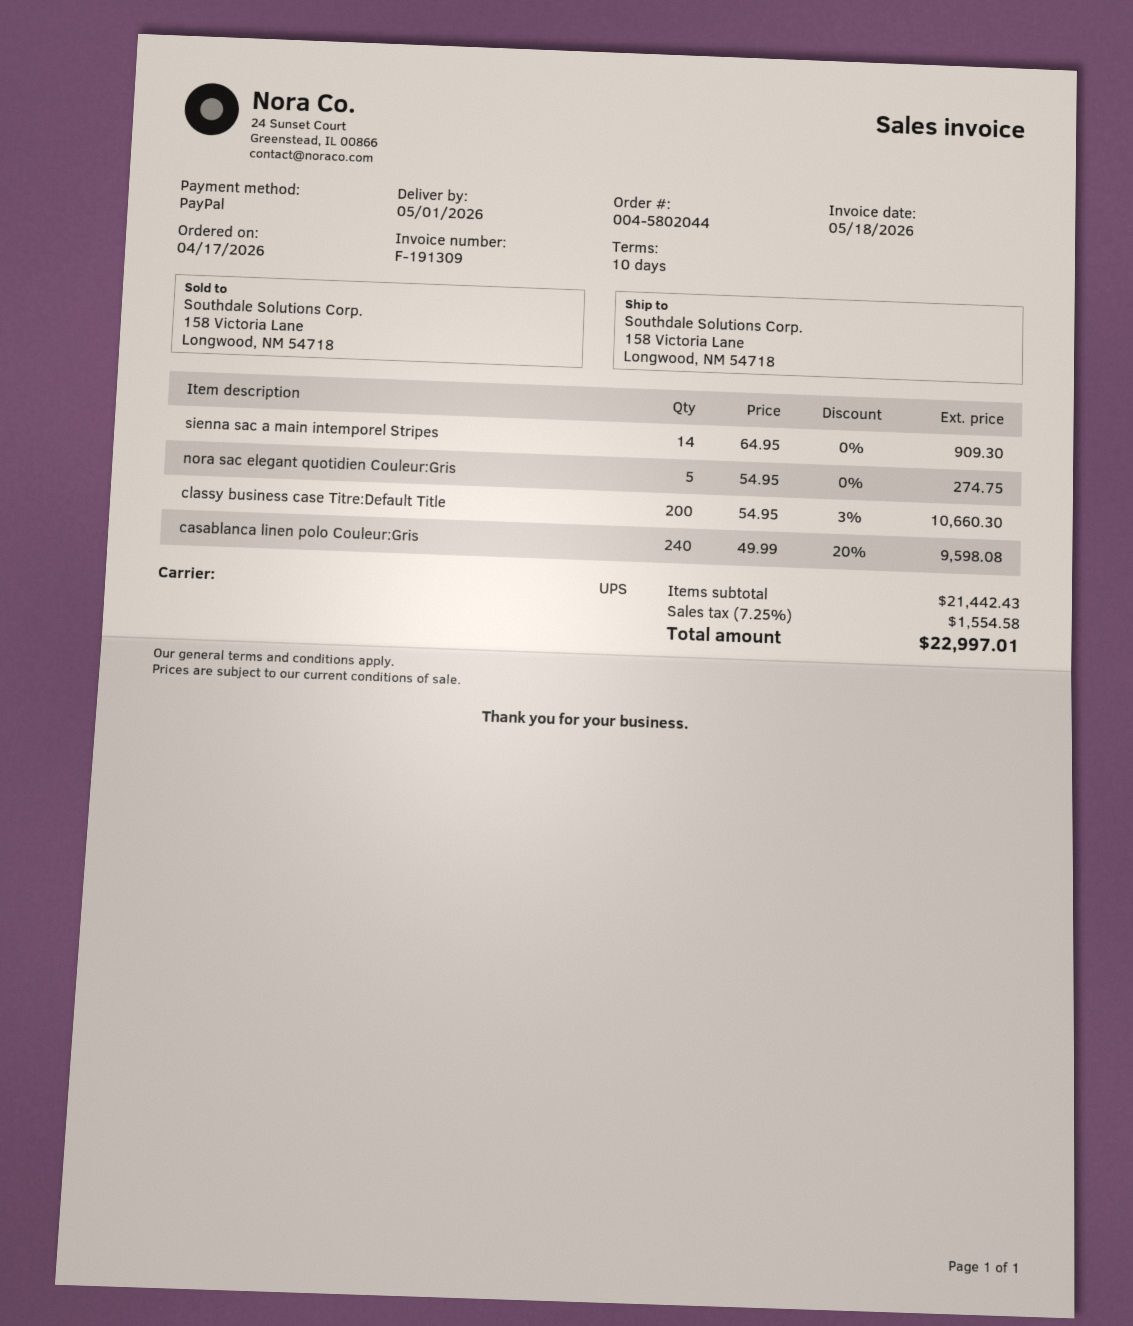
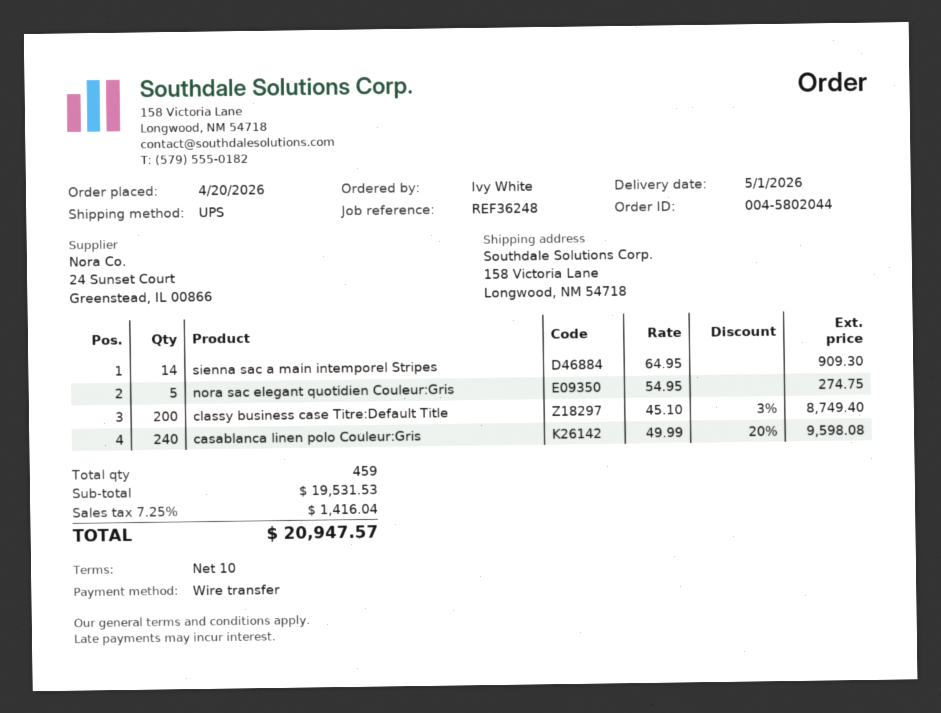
order date: 2026-04-17 -> 2026-04-20
payment method: PayPal -> bank transfer
classy business case Titre:Default Title: 200 x 54.95 - 3% = 10660.30 -> 200 x 45.10 - 3% = 8749.40
subtotal: 21442.43 -> 19531.53
tax: 7.25% = 1554.58 -> 7.25% = 1416.04
total: 22997.01 -> 20947.57

